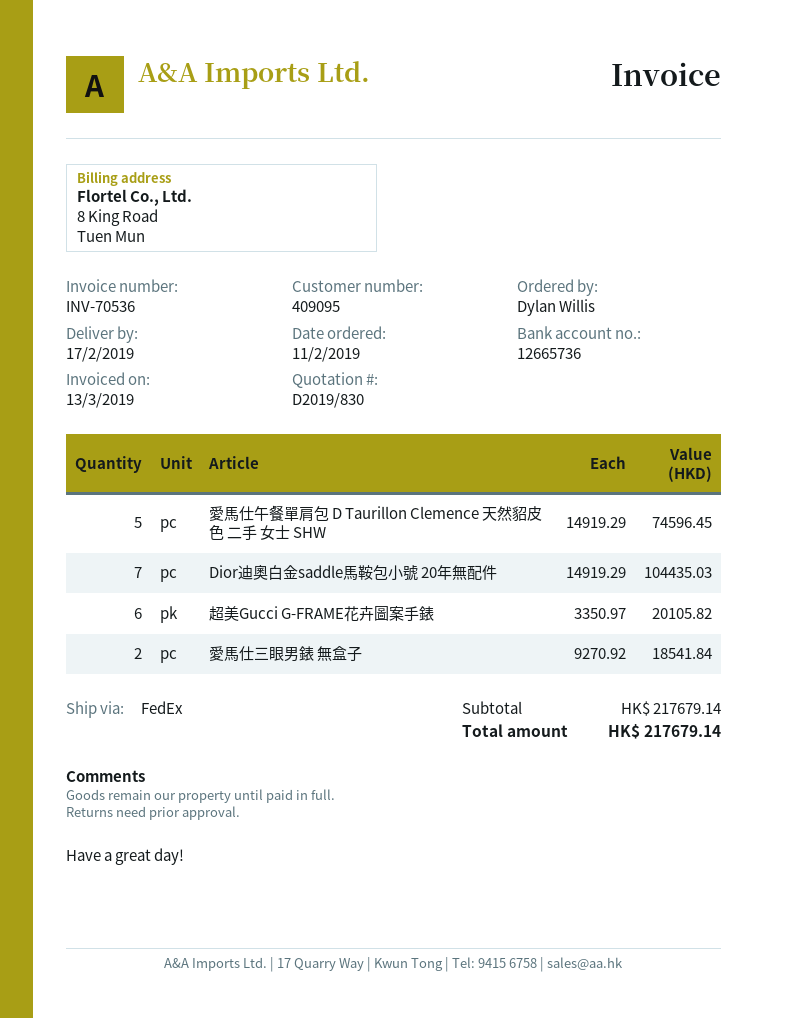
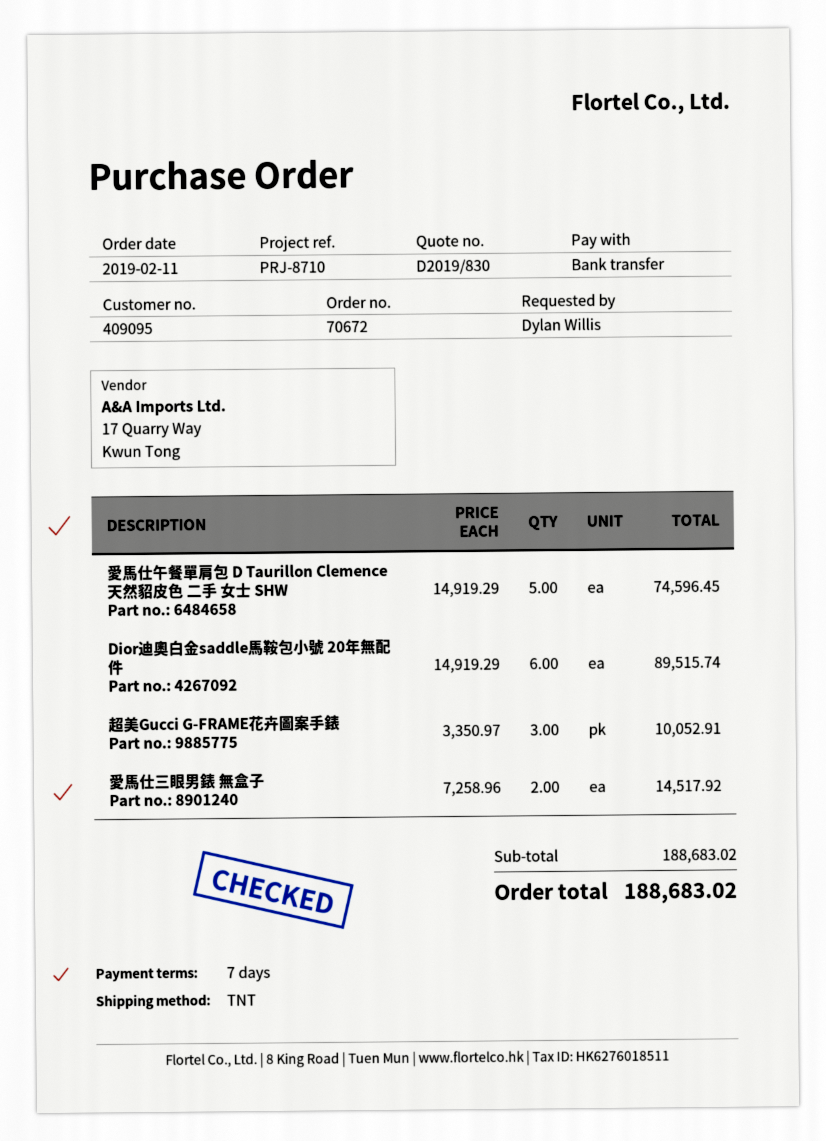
shipping method: FedEx -> TNT
Dior迪奧白金saddle馬鞍包小號 20年無配件: 7 x 14919.29 = 104435.03 -> 6 x 14919.29 = 89515.74
超美Gucci G-FRAME花卉圖案手錶: 6 x 3350.97 = 20105.82 -> 3 x 3350.97 = 10052.91
愛馬仕三眼男錶 無盒子: 2 x 9270.92 = 18541.84 -> 2 x 7258.96 = 14517.92
subtotal: 217679.14 -> 188683.02
total: 217679.14 -> 188683.02

